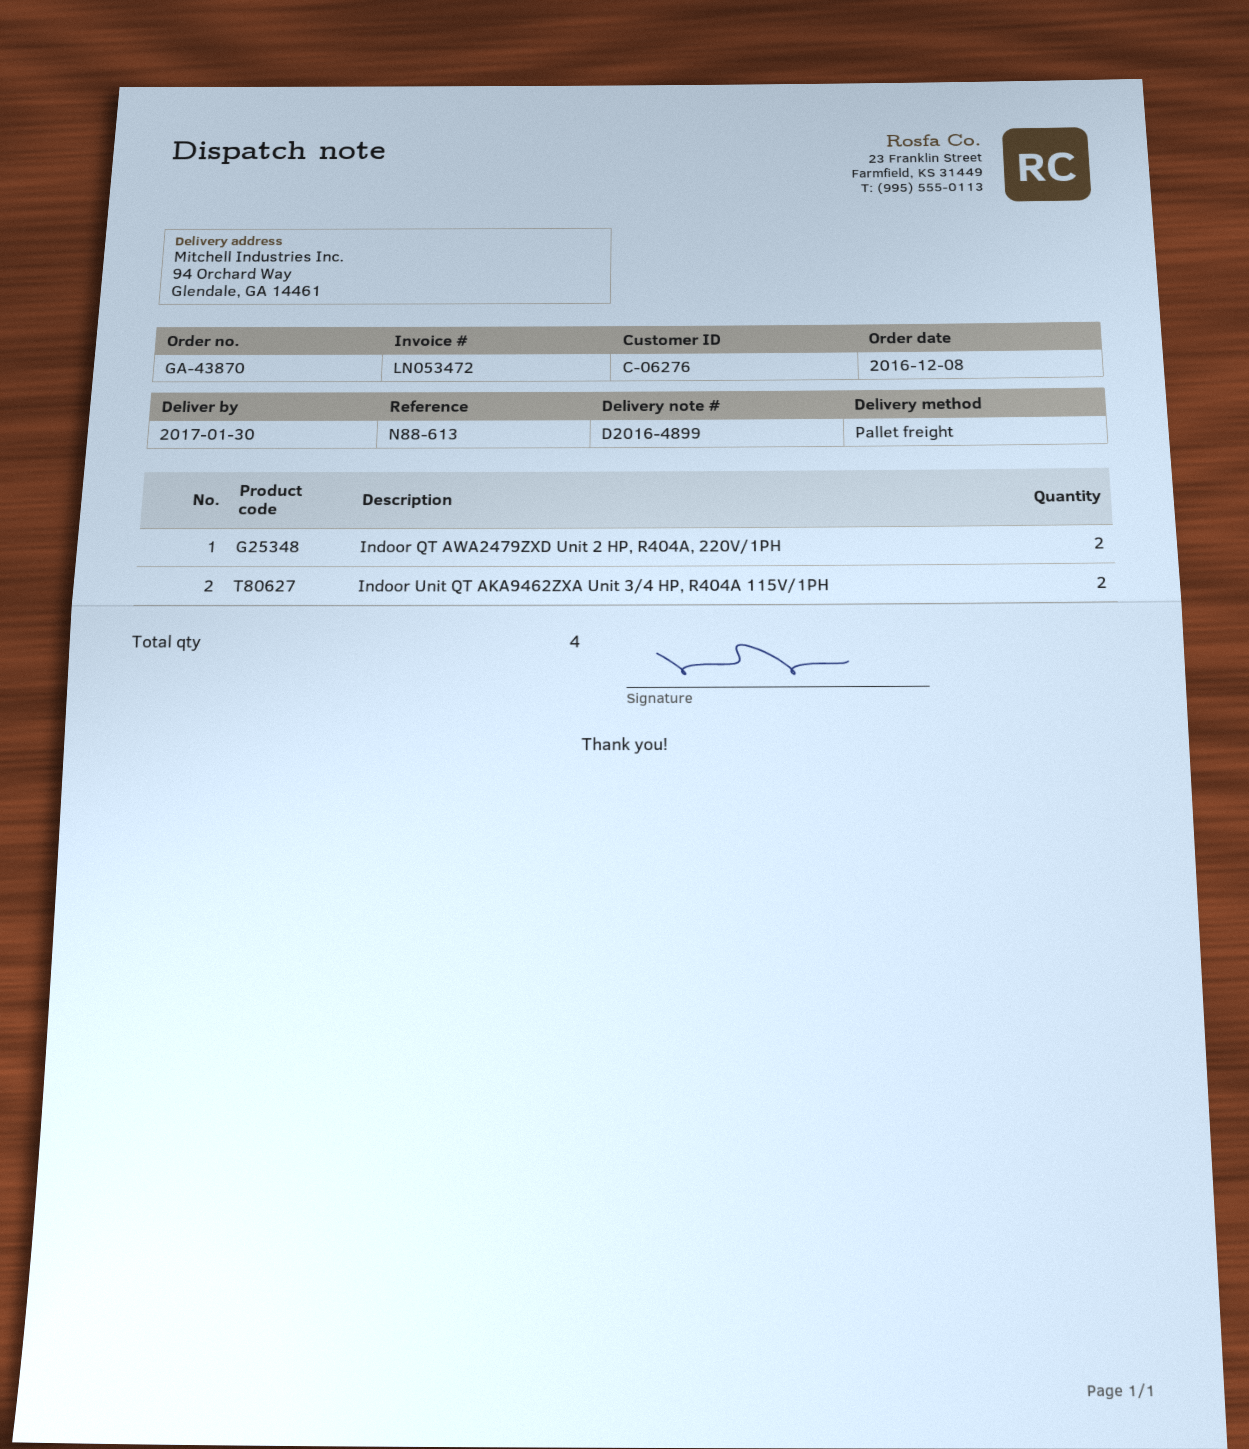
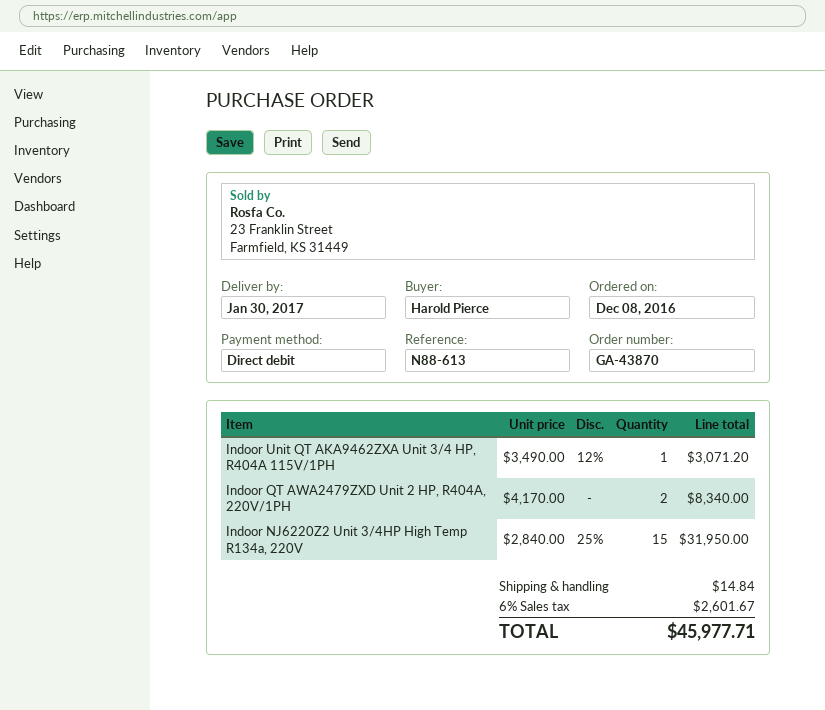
Indoor Unit QT AKA9462ZXA Unit 3/4 HP, R404A 115V/1PH: 2 -> 1
Indoor NJ6220Z2 Unit 3/4HP High Temp R134a, 220V: none -> 15

